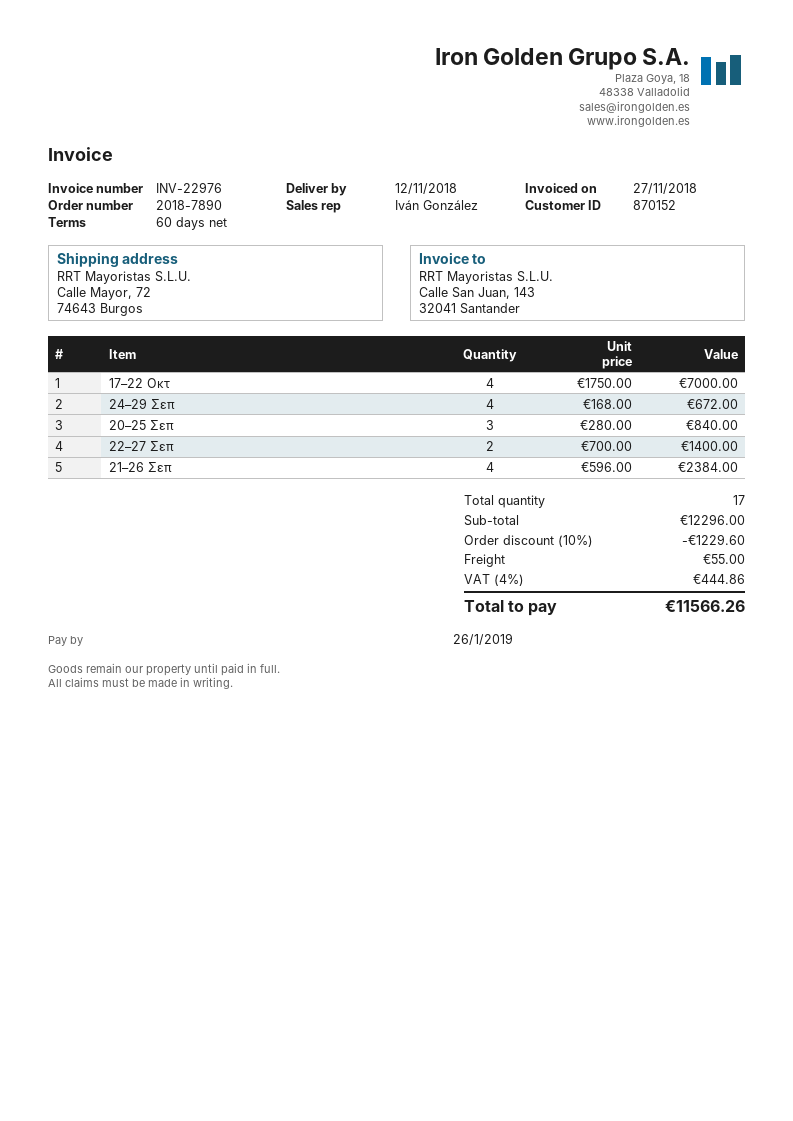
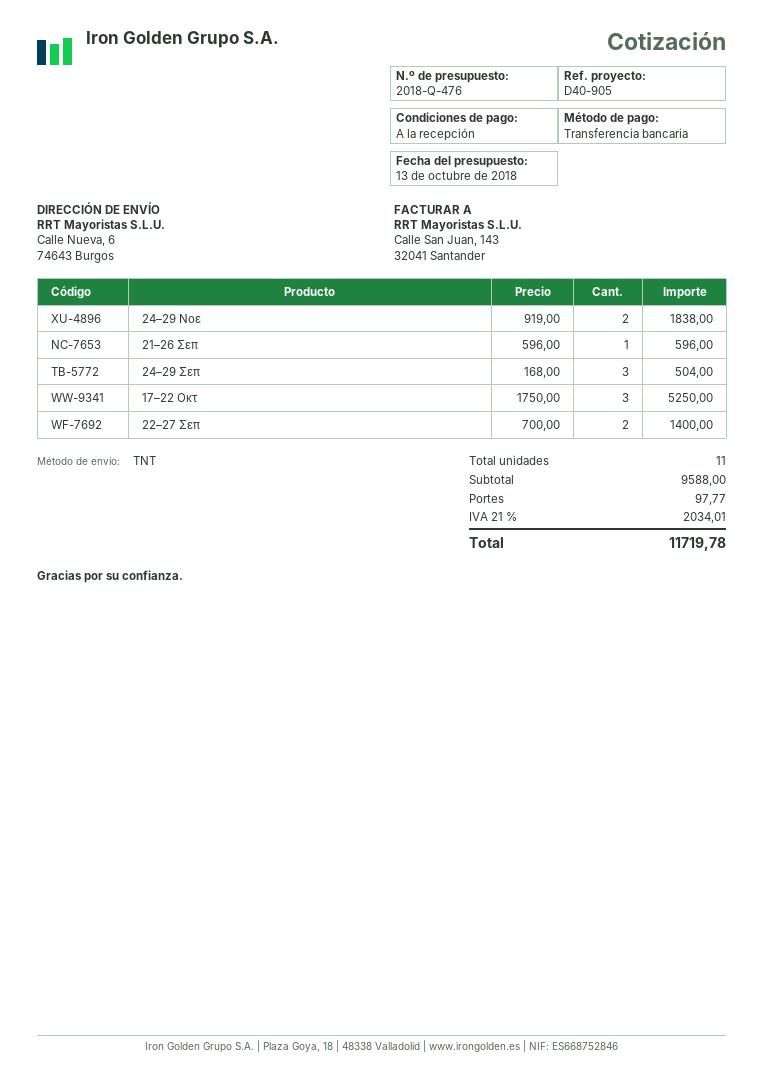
payment terms: 60 days -> on receipt
ship to: Calle Mayor, 72, 74643 Burgos -> Calle Nueva, 6, 74643 Burgos
17–22 Οκτ: 4 x 1750.00 = 7000.00 -> 3 x 1750.00 = 5250.00
24–29 Σεπ: 4 x 168.00 = 672.00 -> 3 x 168.00 = 504.00
20–25 Σεπ: 3 x 280.00 = 840.00 -> none
21–26 Σεπ: 4 x 596.00 = 2384.00 -> 1 x 596.00 = 596.00
24–29 Νοε: none -> 2 x 919.00 = 1838.00
total quantity: 17 -> 11
subtotal: 12296.00 -> 9588.00
discount: 10% = 1229.60 -> none
shipping: 55.00 -> 97.77
tax: 4% = 444.86 -> 21% = 2034.01
total: 11566.26 -> 11719.78

